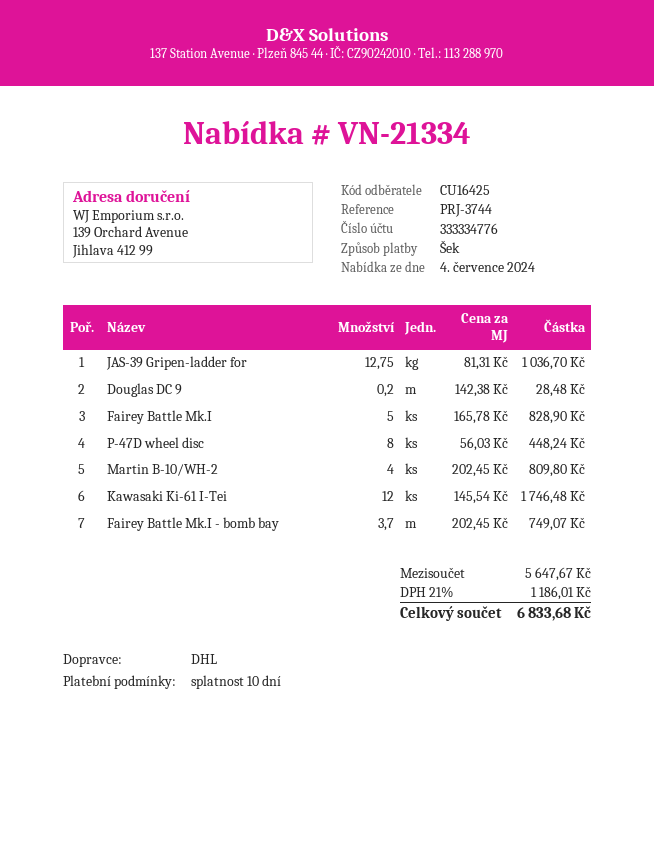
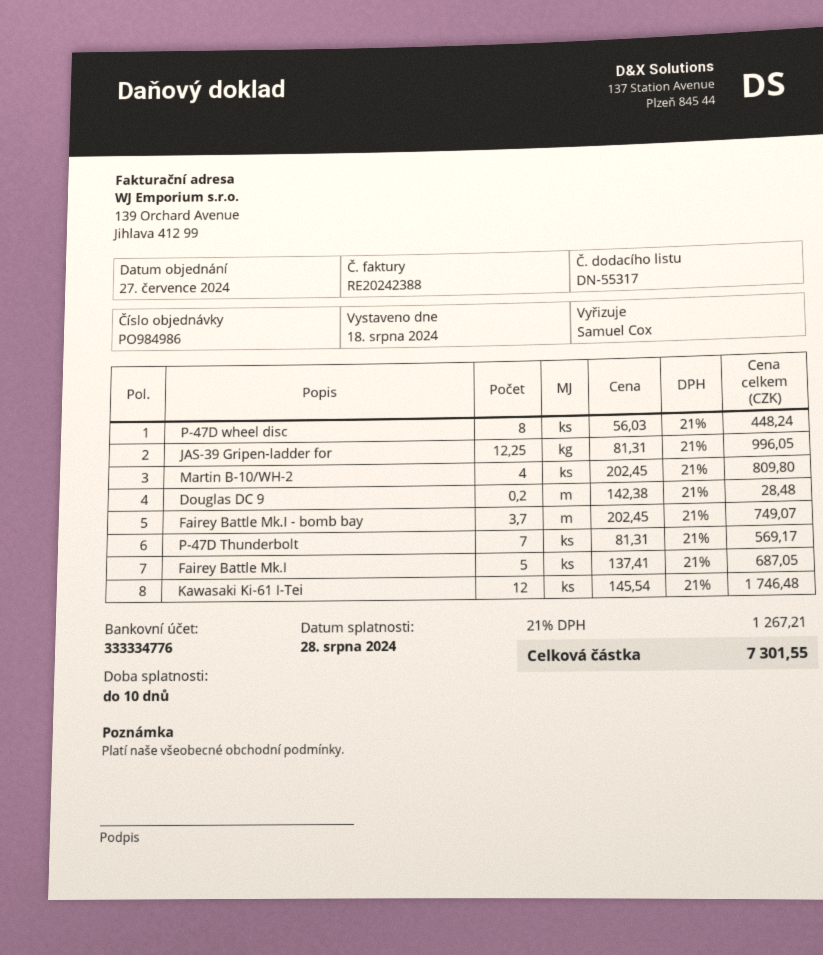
JAS-39 Gripen-ladder for: 12.75 x 81.31 = 1036.70 -> 12.25 x 81.31 = 996.05
Fairey Battle Mk.I: 5 x 165.78 = 828.90 -> 5 x 137.41 = 687.05
P-47D Thunderbolt: none -> 7 x 81.31 = 569.17
tax: 21% = 1186.01 -> 21% = 1267.21
total: 6833.68 -> 7301.55

